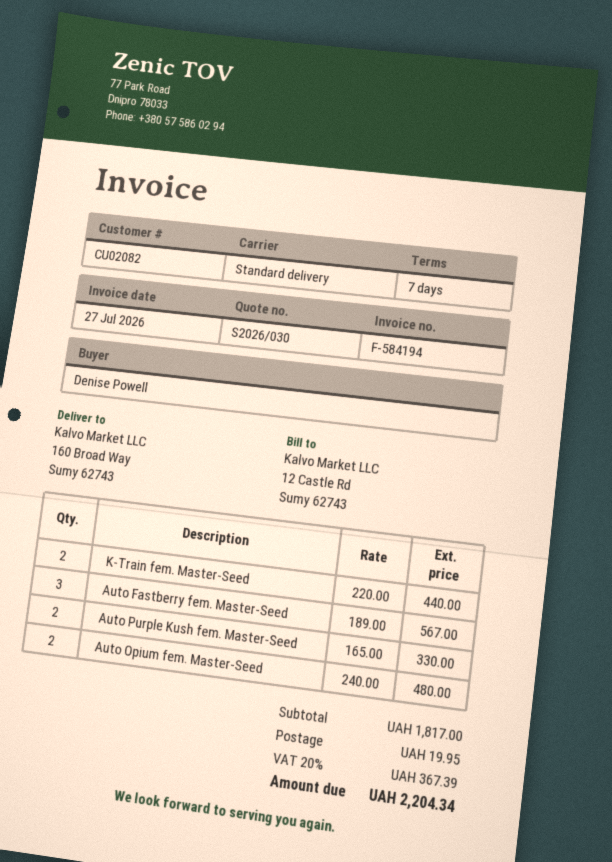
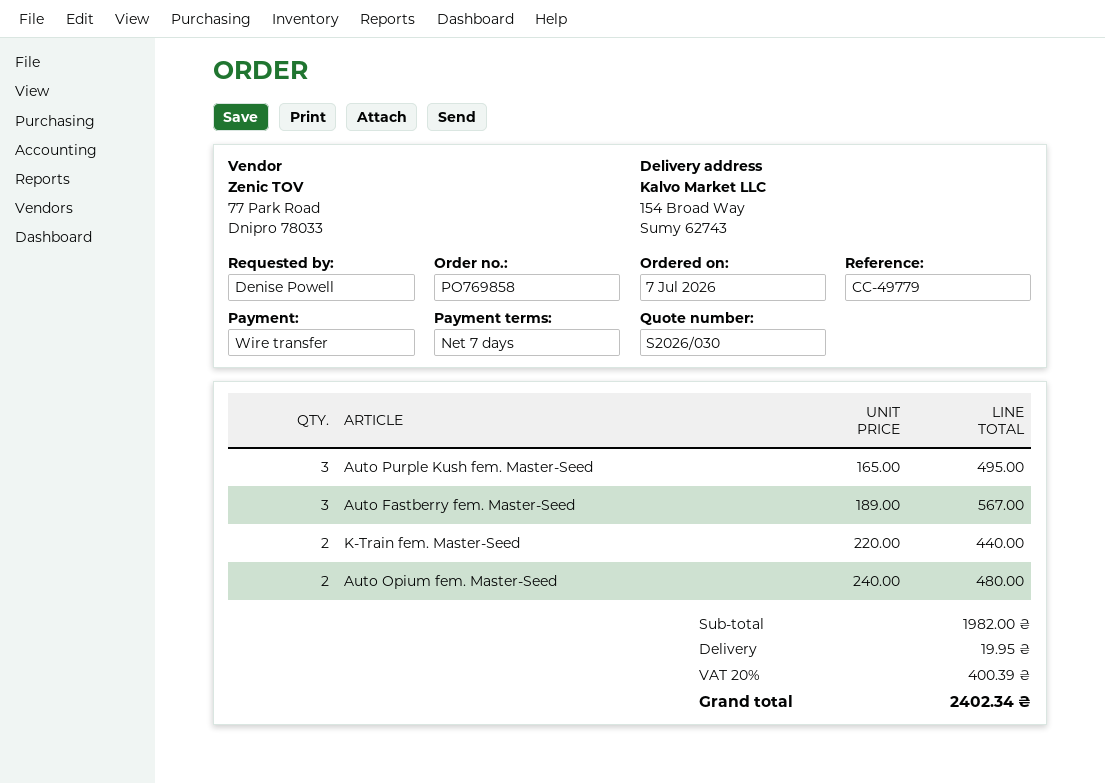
ship to: 160 Broad Way, Sumy 62743 -> 154 Broad Way, Sumy 62743
Auto Purple Kush fem. Master-Seed: 2 x 165.00 = 330.00 -> 3 x 165.00 = 495.00
subtotal: 1817.00 -> 1982.00
tax: 20% = 367.39 -> 20% = 400.39
total: 2204.34 -> 2402.34

